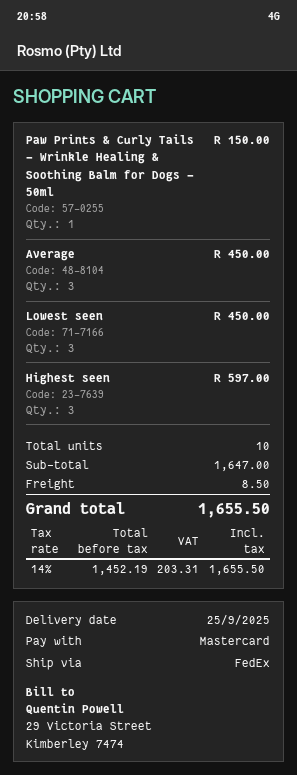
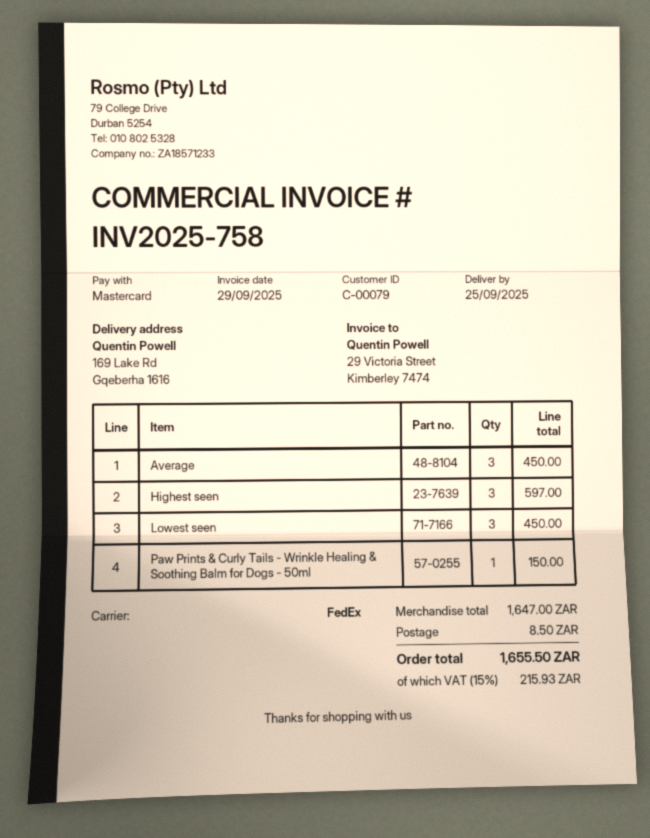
tax: 14% = 203.31 -> 15% = 215.93

